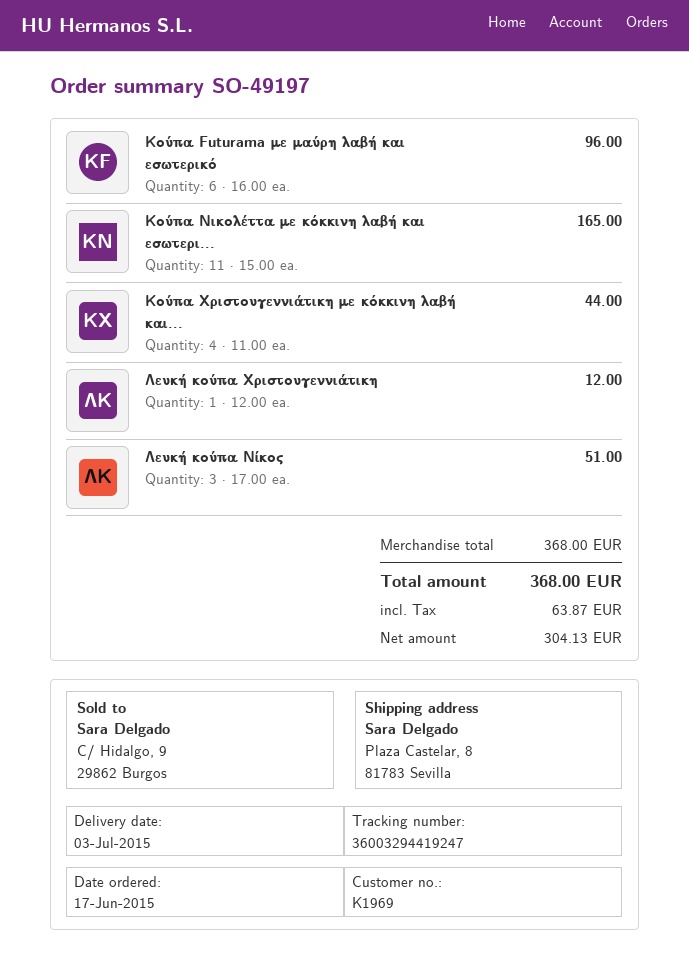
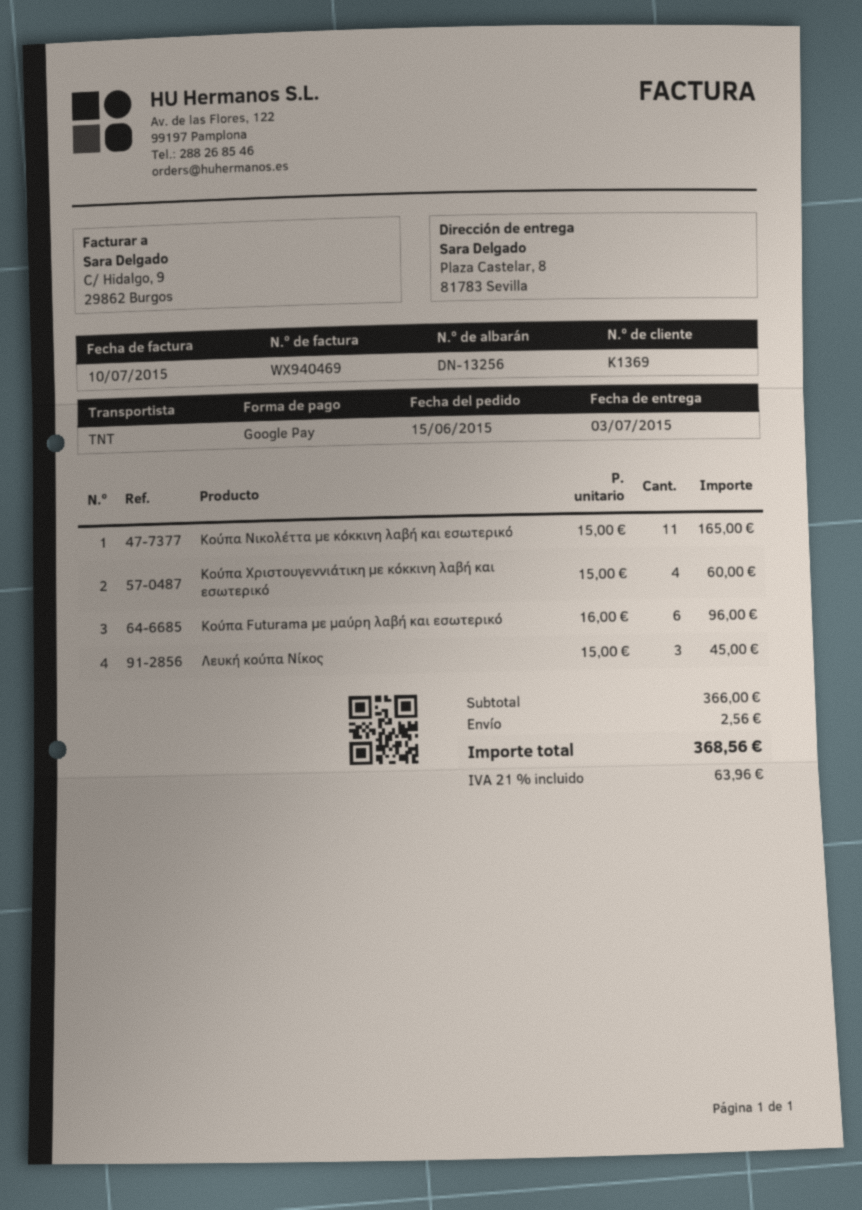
order date: 2015-06-17 -> 2015-06-15
customer number: K1969 -> K1369
Κούπα Χριστουγεννιάτικη με κόκκινη λαβή και...: 4 x 11.00 = 44.00 -> 4 x 15.00 = 60.00
Λευκή κούπα Χριστουγεννιάτικη: 1 x 12.00 = 12.00 -> none
Λευκή κούπα Νίκος: 3 x 17.00 = 51.00 -> 3 x 15.00 = 45.00
subtotal: 368.00 -> 366.00
shipping: none -> 2.56
tax: 63.87 -> 63.96
total: 368.00 -> 368.56

